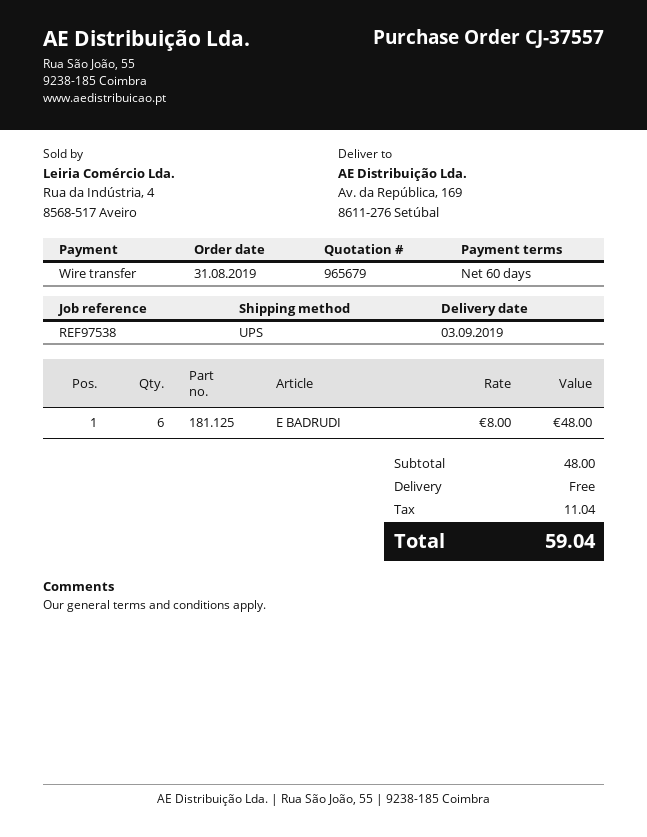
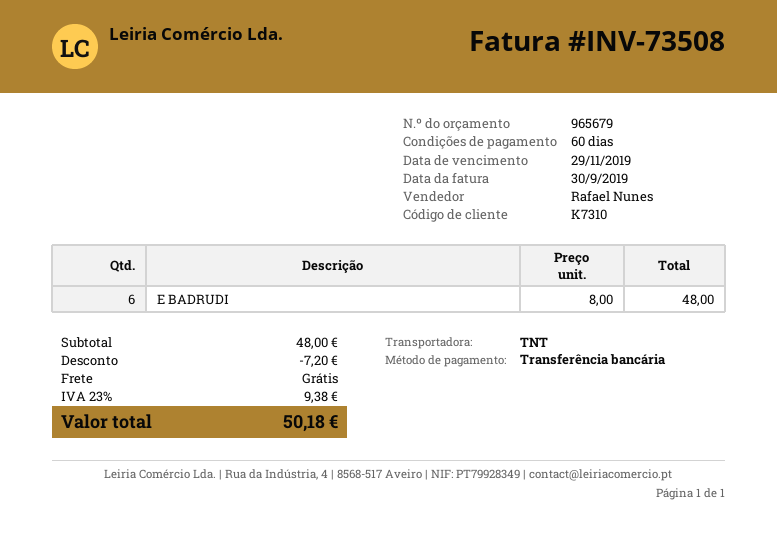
shipping method: UPS -> TNT
discount: none -> 7.20
tax: 11.04 -> 9.38
total: 59.04 -> 50.18

